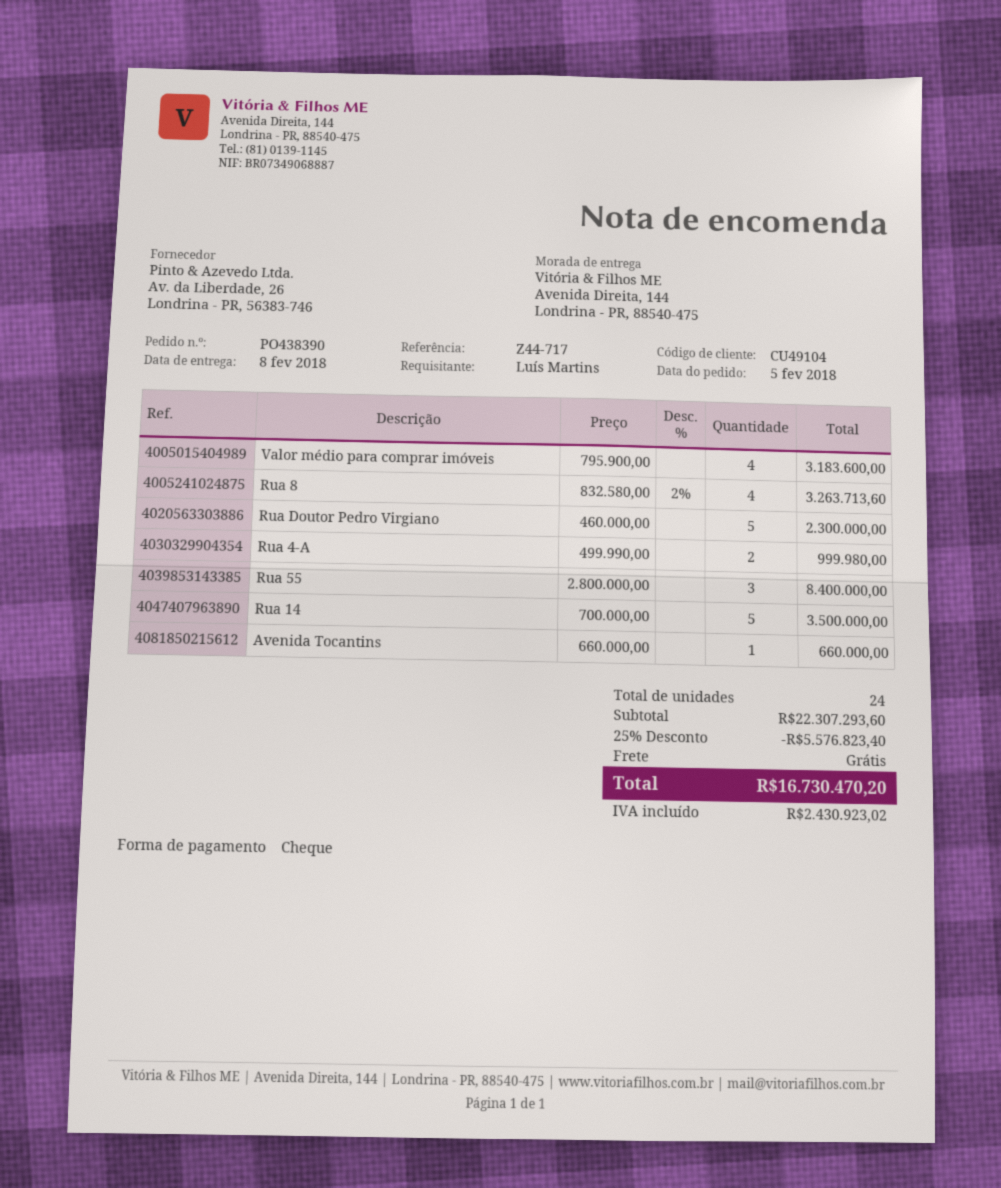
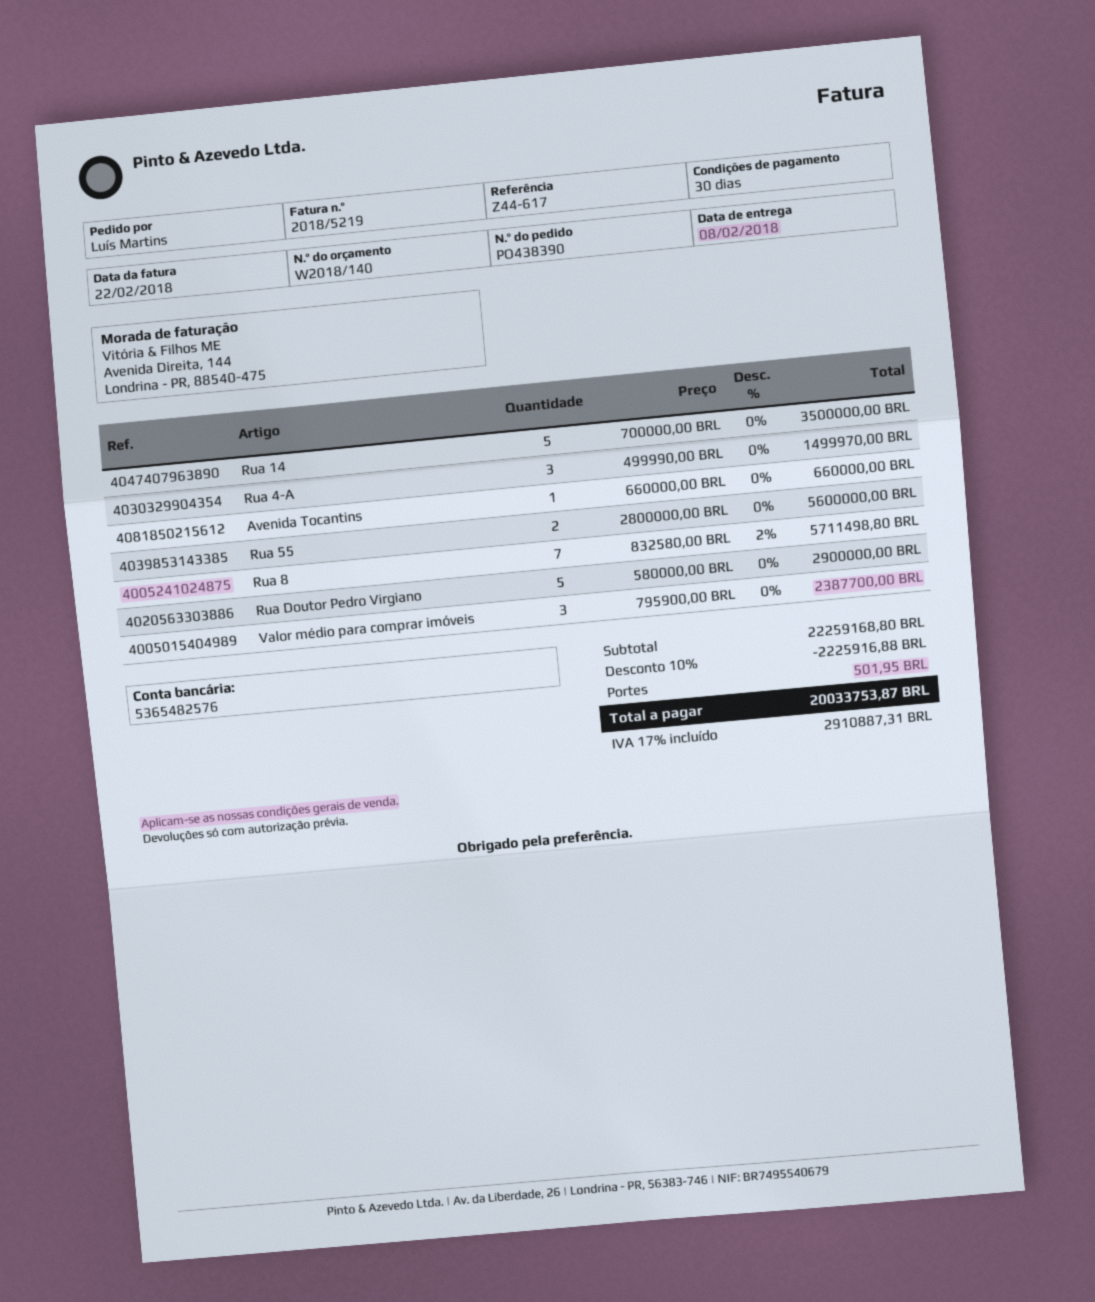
reference: Z44-717 -> Z44-617
Valor médio para comprar imóveis: 4 x 795900.00 = 3183600.00 -> 3 x 795900.00 = 2387700.00
Rua 8: 4 x 832580.00 - 2% = 3263713.60 -> 7 x 832580.00 - 2% = 5711498.80
Rua Doutor Pedro Virgiano: 5 x 460000.00 = 2300000.00 -> 5 x 580000.00 = 2900000.00
Rua 4-A: 2 x 499990.00 = 999980.00 -> 3 x 499990.00 = 1499970.00
Rua 55: 3 x 2800000.00 = 8400000.00 -> 2 x 2800000.00 = 5600000.00
subtotal: 22307293.60 -> 22259168.80
discount: 25% = 5576823.40 -> 10% = 2225916.88
shipping: 0.00 -> 501.95
tax: 2430923.02 -> 2910887.31
total: 16730470.20 -> 20033753.87

